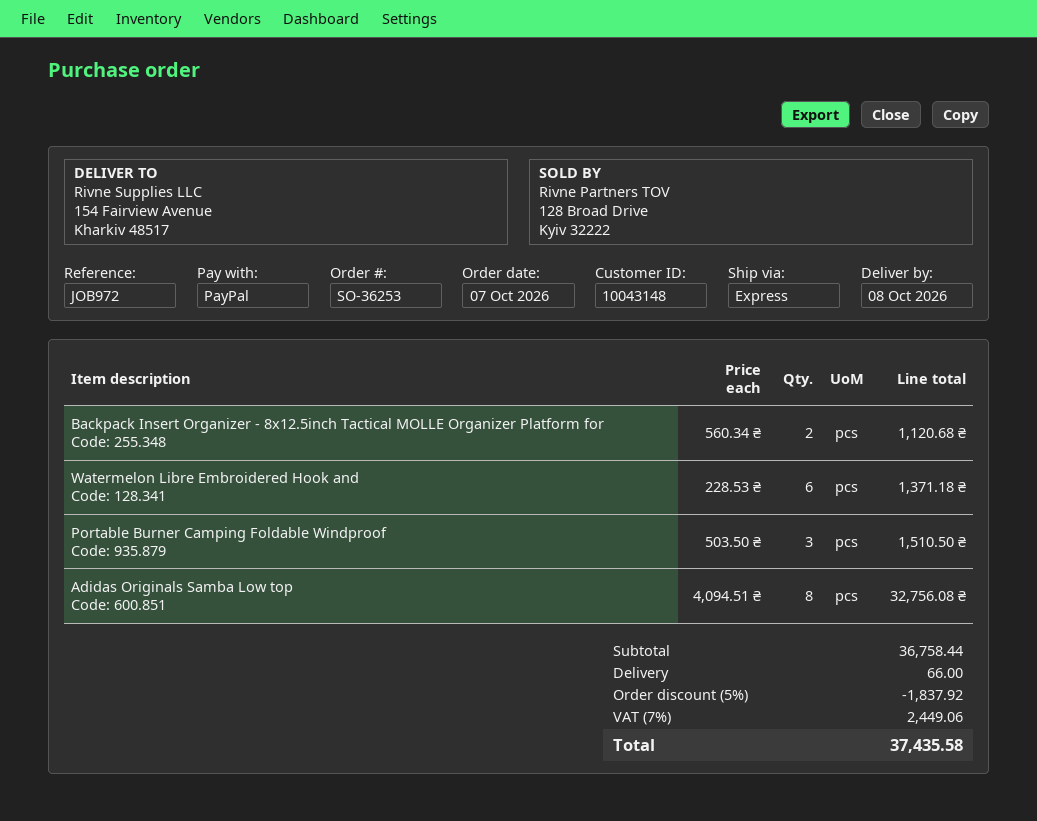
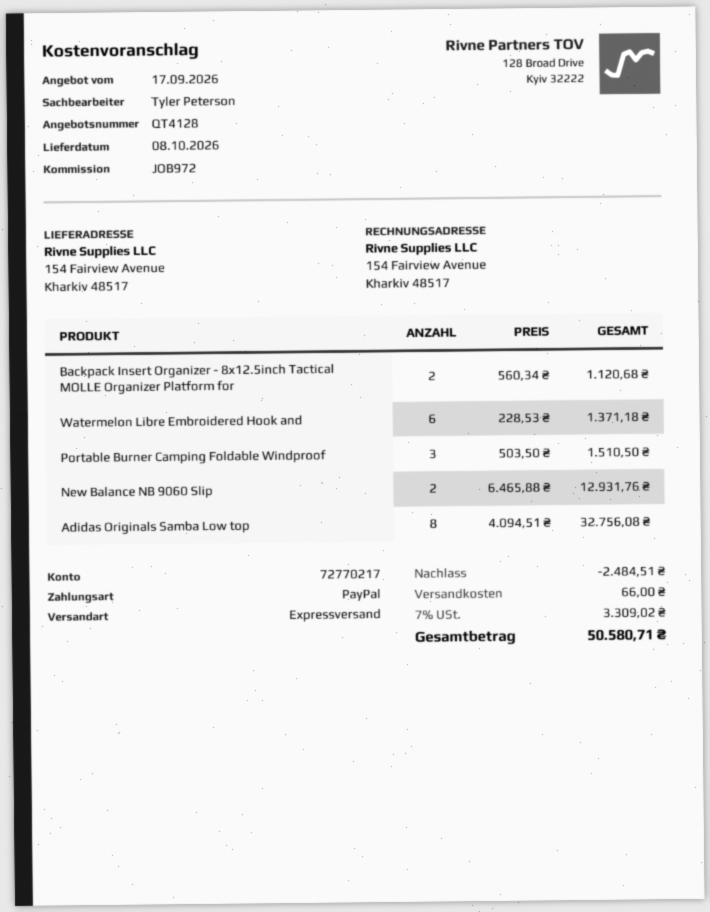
New Balance NB 9060 Slip: none -> 2 x 6465.88 = 12931.76
discount: 1837.92 -> 2484.51
tax: 7% = 2449.06 -> 7% = 3309.02
total: 37435.58 -> 50580.71

